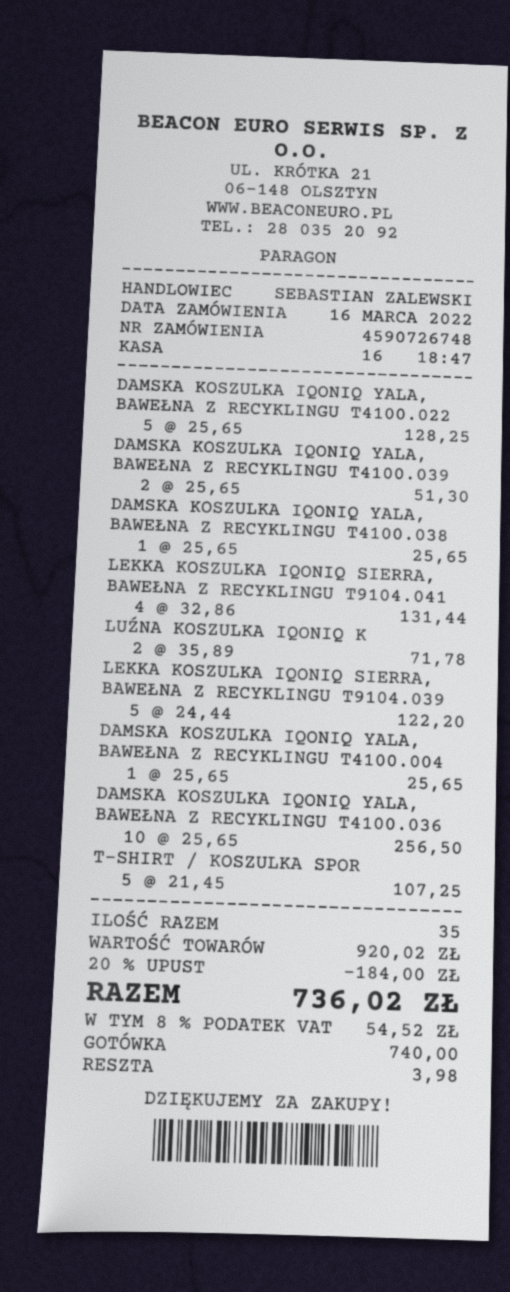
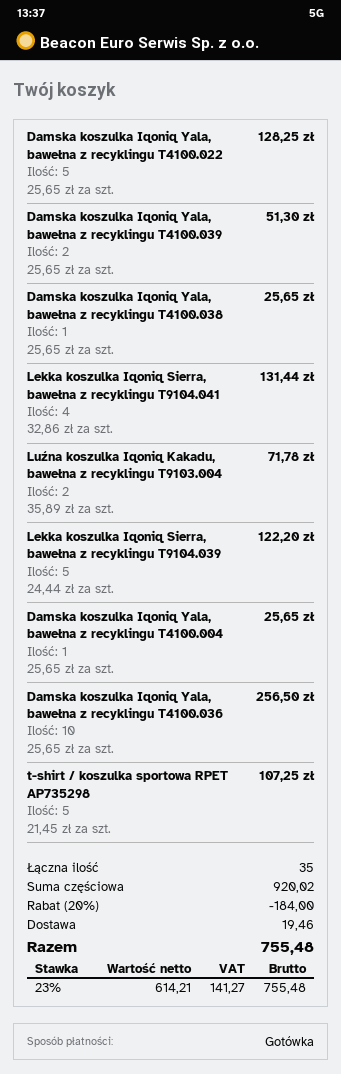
shipping: none -> 19.46
tax: 8% = 54.52 -> 23% = 141.27
total: 736.02 -> 755.48

